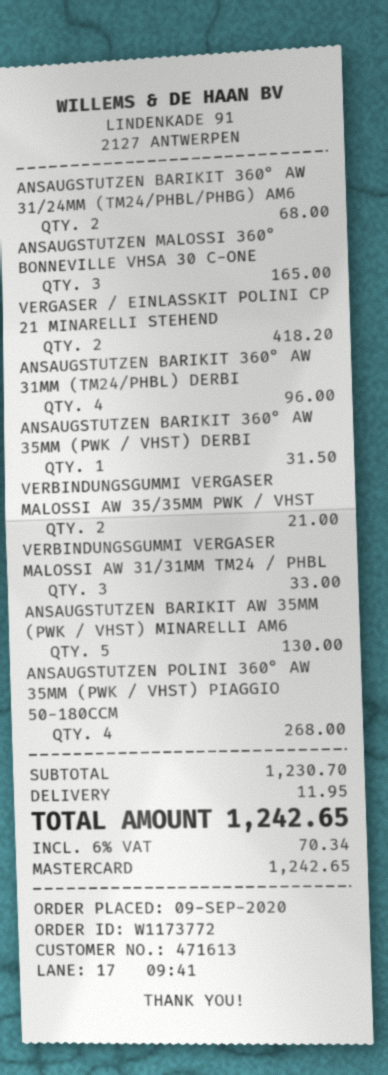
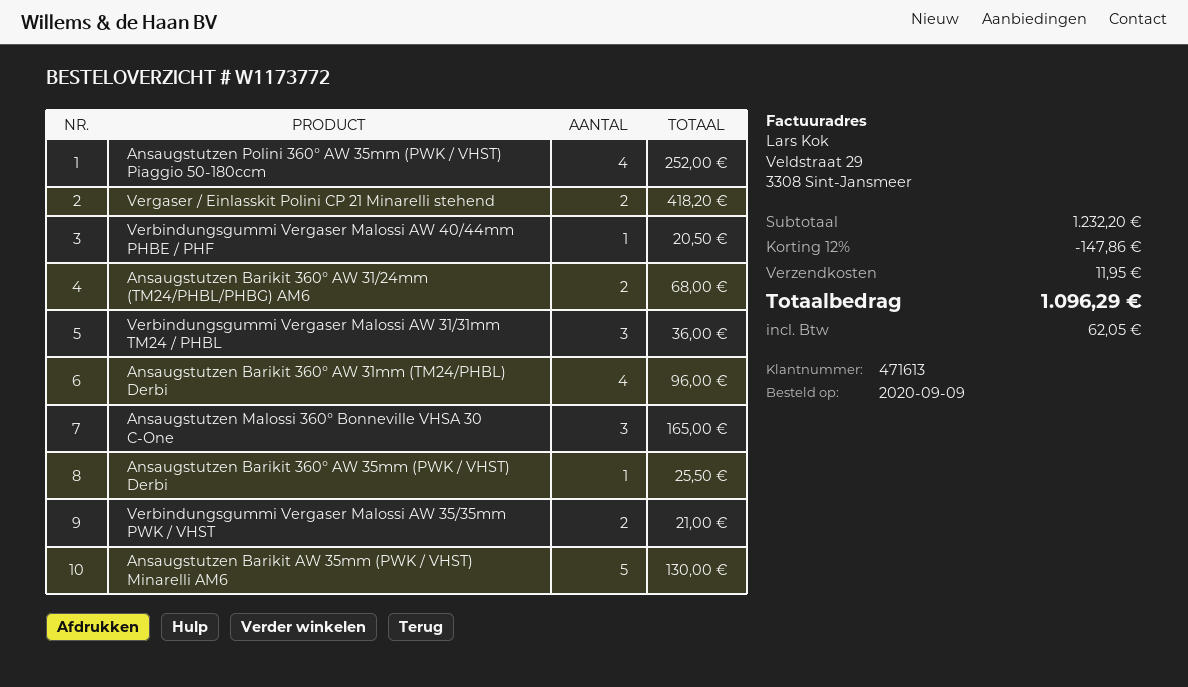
ANSAUGSTUTZEN BARIKIT 360° AW 35MM (PWK / VHST) DERBI: 1 for 31.50 -> 1 for 25.50
VERBINDUNGSGUMMI VERGASER MALOSSI AW 31/31MM TM24 / PHBL: 3 for 33.00 -> 3 for 36.00
ANSAUGSTUTZEN POLINI 360° AW 35MM (PWK / VHST) PIAGGIO 50-180CCM: 4 for 268.00 -> 4 for 252.00
Verbindungsgummi Vergaser Malossi AW 40/44mm PHBE / PHF: none -> 1 for 20.50
subtotal: 1230.70 -> 1232.20
discount: none -> 12% = 147.86
tax: 70.34 -> 62.05
total: 1242.65 -> 1096.29

